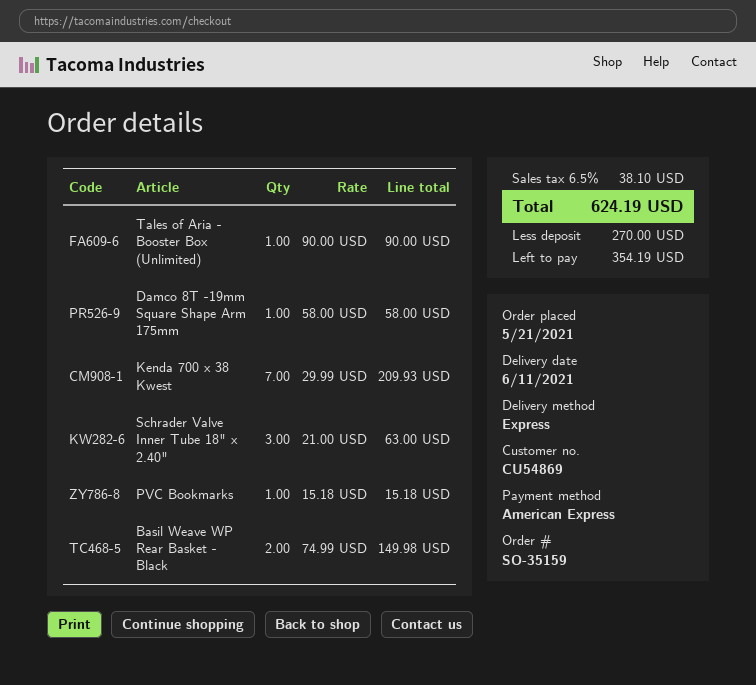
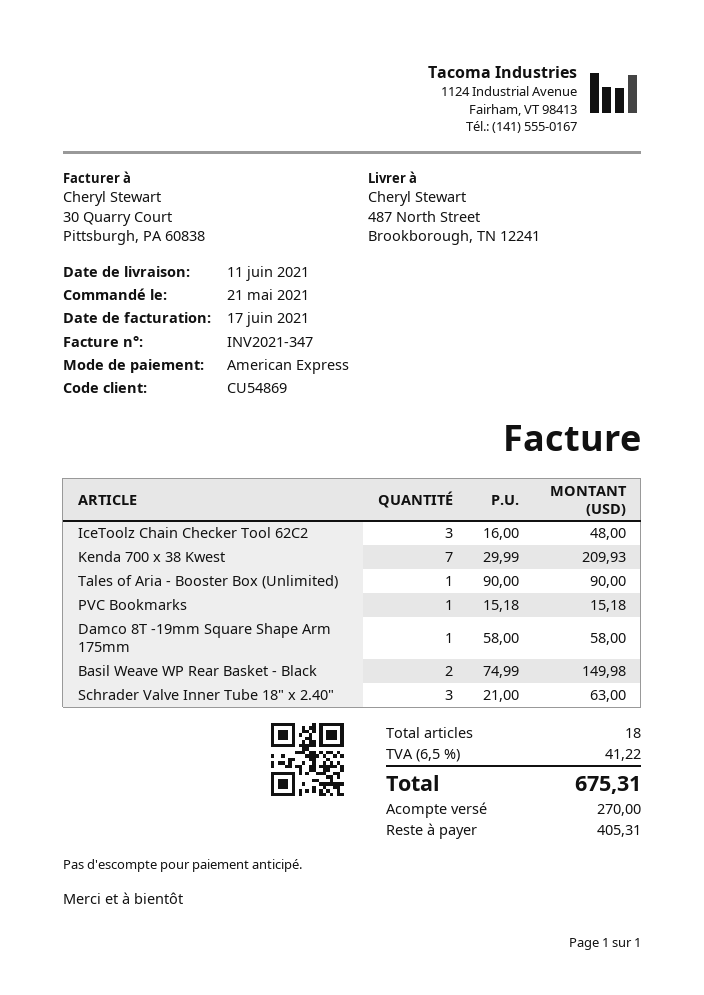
IceToolz Chain Checker Tool 62C2: none -> 3 x 16.00 = 48.00
tax: 6.5% = 38.10 -> 6.5% = 41.22
total: 624.19 -> 675.31
balance: 354.19 -> 405.31

